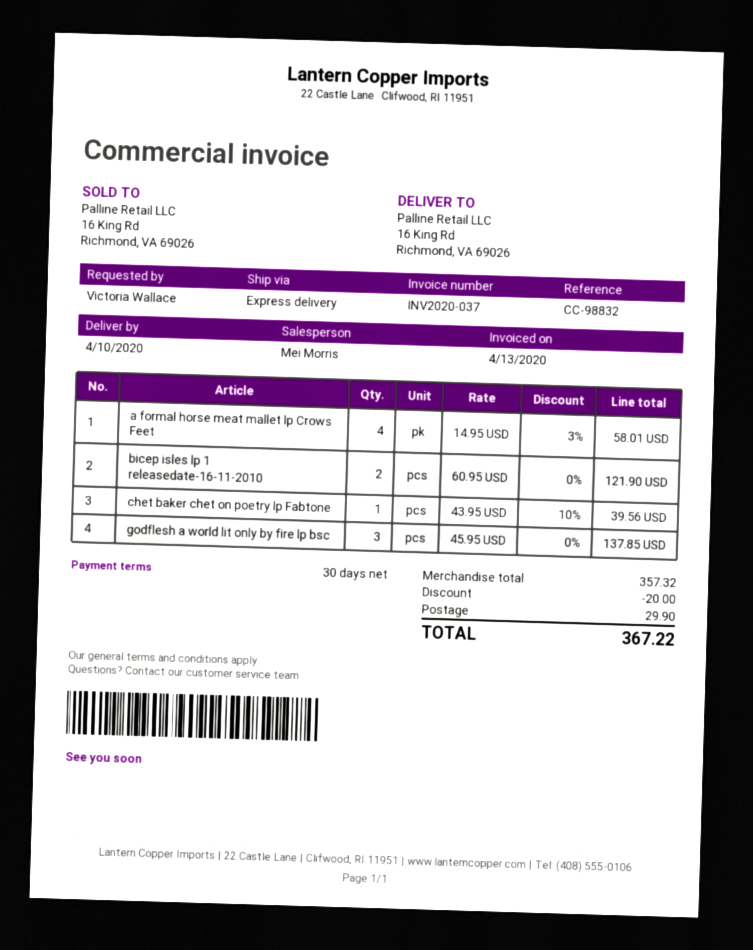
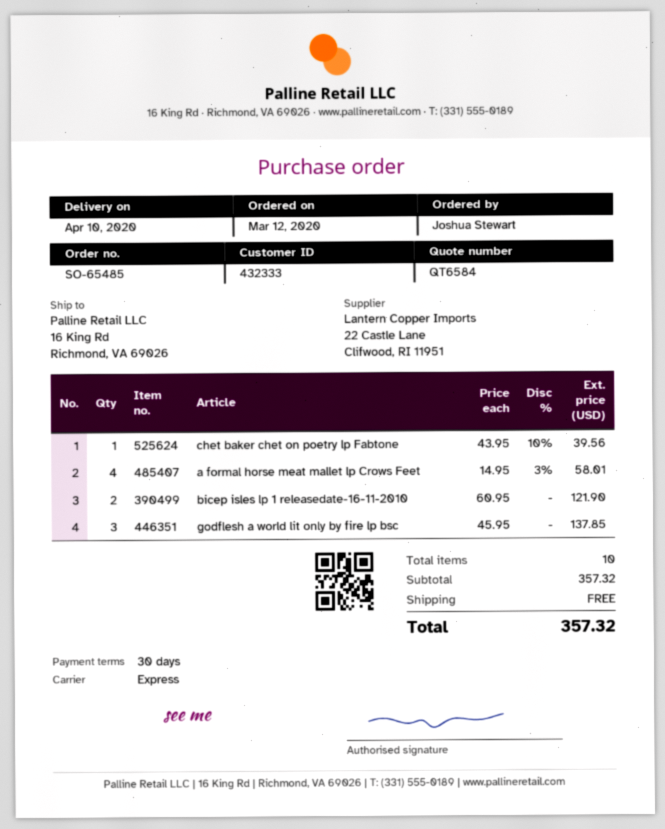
ordered by: Victoria Wallace -> Joshua Stewart
discount: 20.00 -> none
shipping: 29.90 -> 0.00
total: 367.22 -> 357.32

